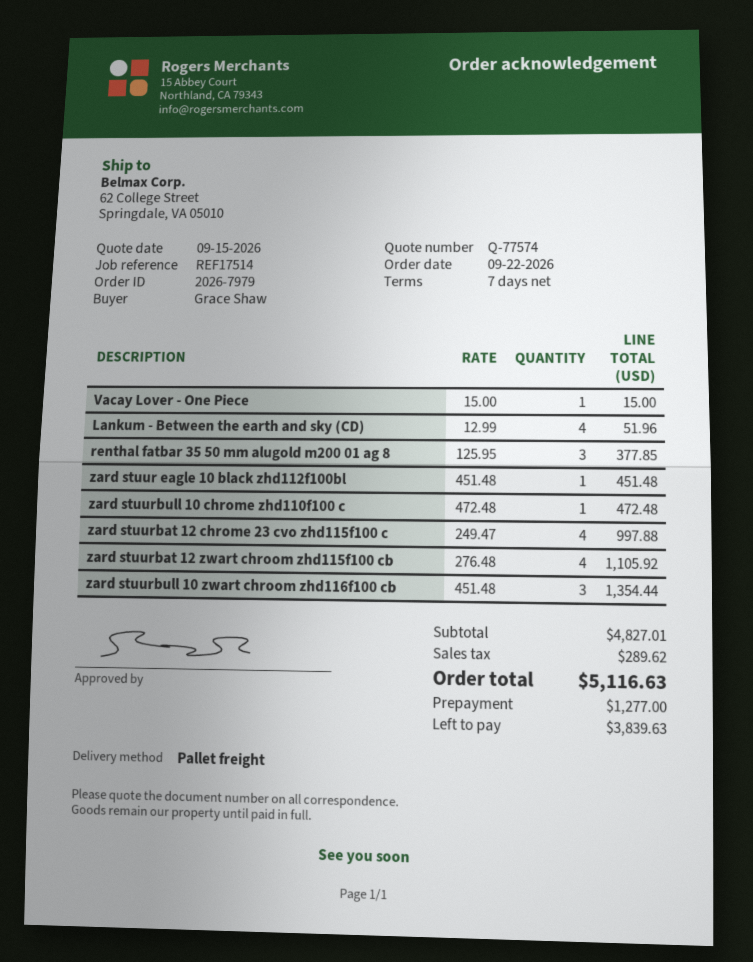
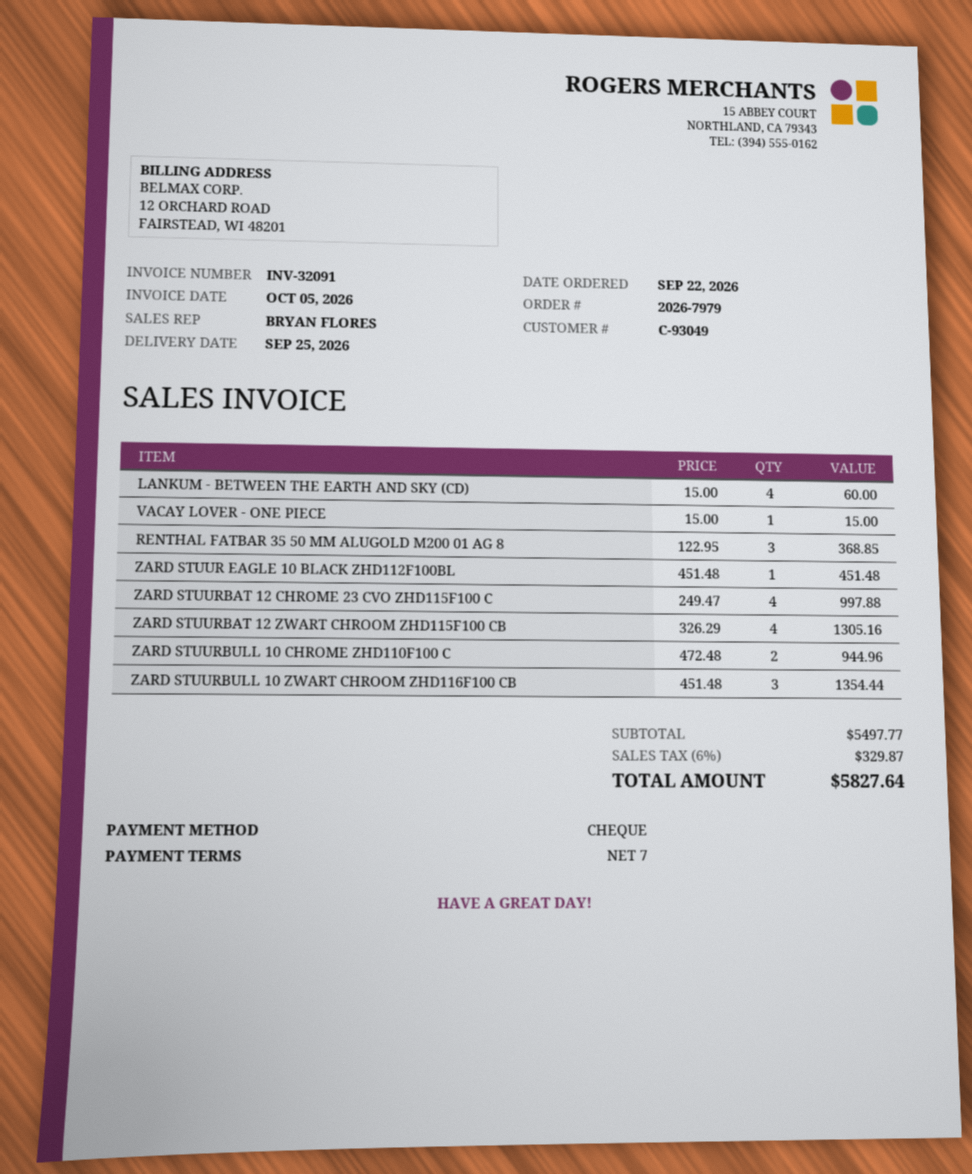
Lankum - Between the earth and sky (CD): 4 x 12.99 = 51.96 -> 4 x 15.00 = 60.00
renthal fatbar 35 50 mm alugold m200 01 ag 8: 3 x 125.95 = 377.85 -> 3 x 122.95 = 368.85
zard stuurbull 10 chrome zhd110f100 c: 1 x 472.48 = 472.48 -> 2 x 472.48 = 944.96
zard stuurbat 12 zwart chroom zhd115f100 cb: 4 x 276.48 = 1105.92 -> 4 x 326.29 = 1305.16
subtotal: 4827.01 -> 5497.77
tax: 289.62 -> 329.87
total: 5116.63 -> 5827.64

